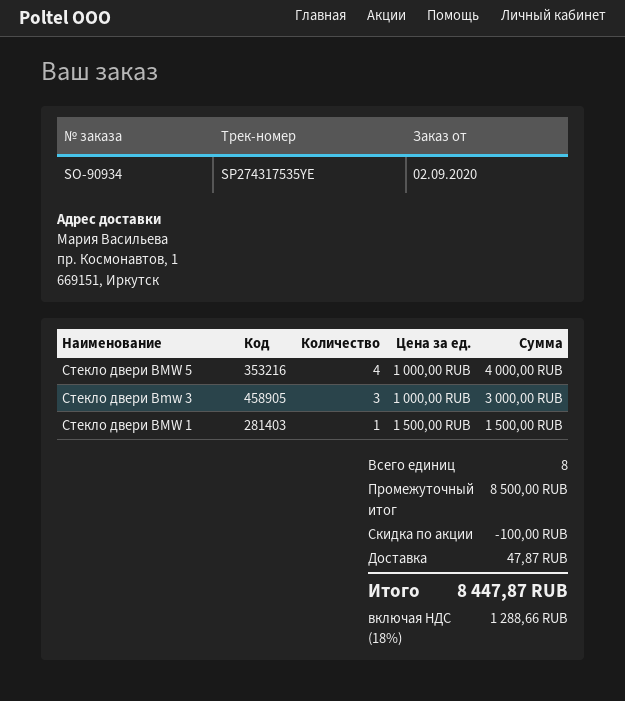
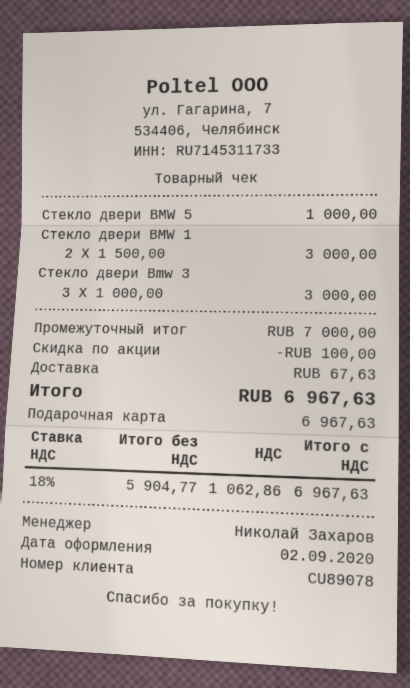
Стекло двери BMW 5: 4 x 1000.00 = 4000.00 -> 1 x 1000.00 = 1000.00
Стекло двери BMW 1: 1 x 1500.00 = 1500.00 -> 2 x 1500.00 = 3000.00
subtotal: 8500.00 -> 7000.00
shipping: 47.87 -> 67.63
tax: 18% = 1288.66 -> 18% = 1062.86
total: 8447.87 -> 6967.63

